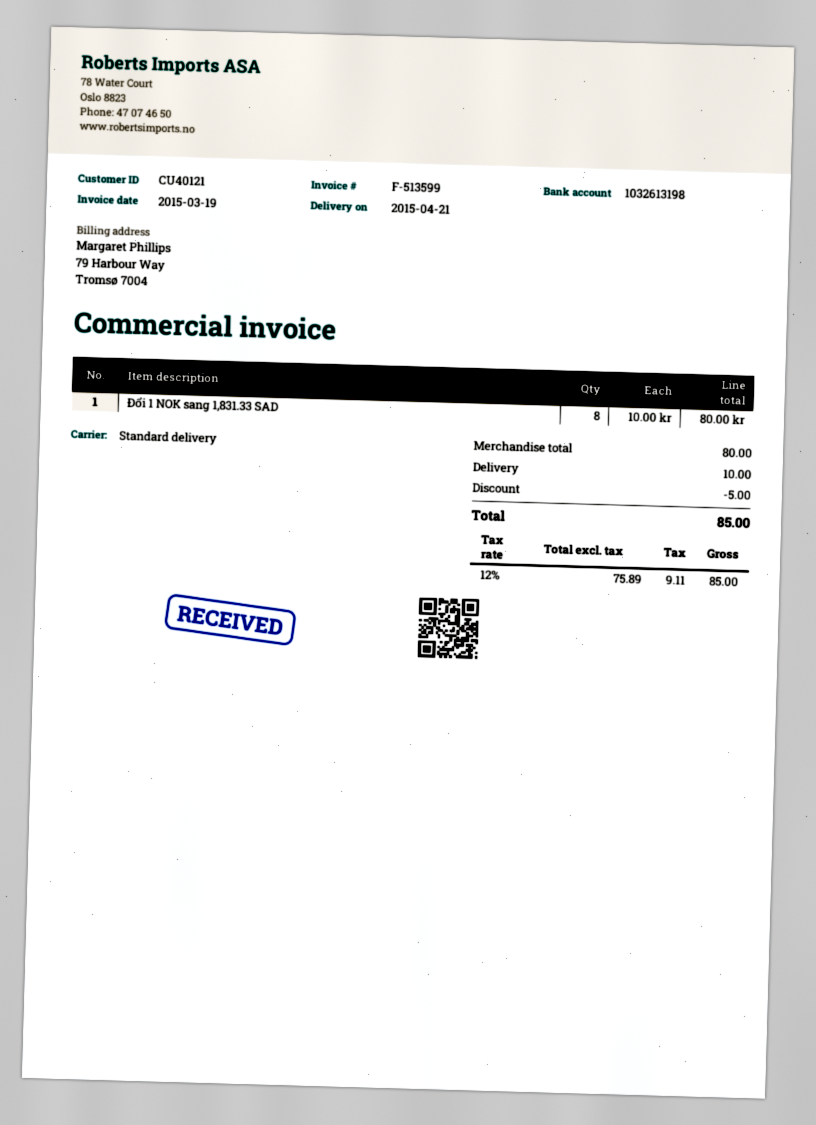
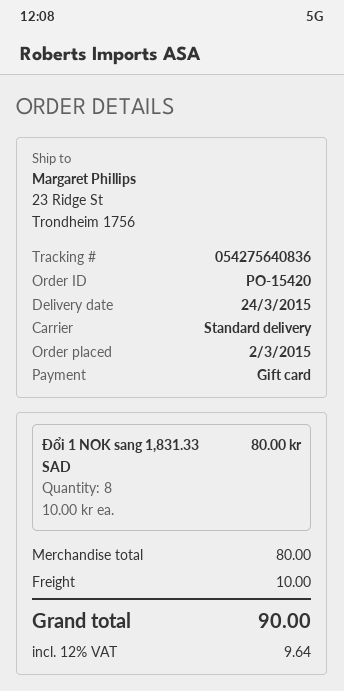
delivery date: 2015-04-21 -> 2015-03-24
discount: 5.00 -> none
tax: 12% = 9.11 -> 12% = 9.64
total: 85.00 -> 90.00

